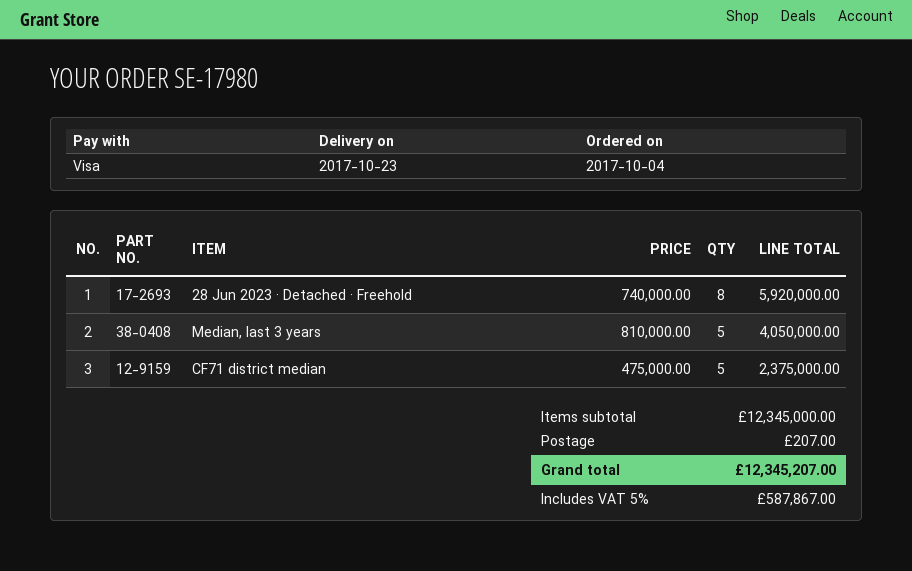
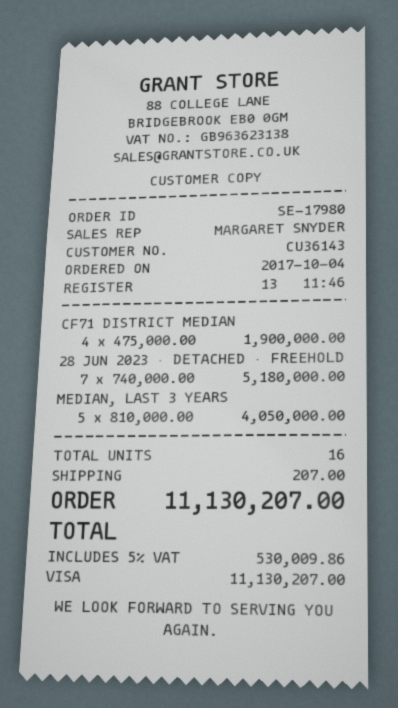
28 Jun 2023 · Detached · Freehold: 8 x 740000.00 = 5920000.00 -> 7 x 740000.00 = 5180000.00
CF71 district median: 5 x 475000.00 = 2375000.00 -> 4 x 475000.00 = 1900000.00
tax: 5% = 587867.00 -> 5% = 530009.86
total: 12345207.00 -> 11130207.00

